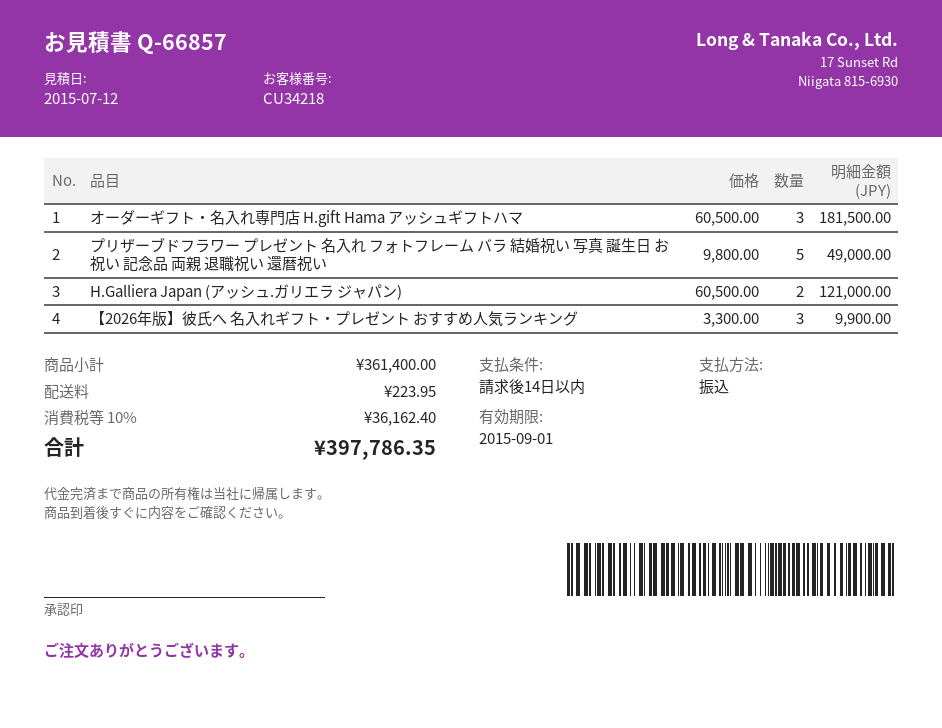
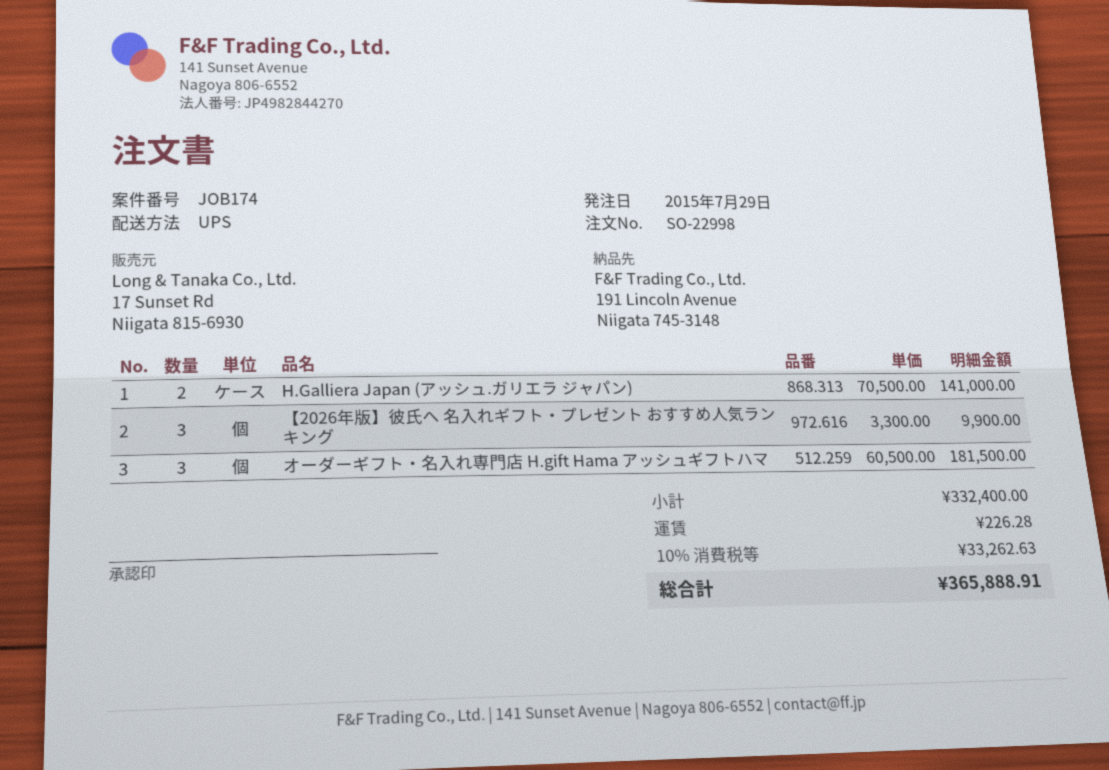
プリザーブドフラワー プレゼント 名入れ フォトフレーム バラ 結婚祝い 写真 誕生日 お祝い 記念品 両親 退職祝い 還暦祝い: 5 x 9800.00 = 49000.00 -> none
H.Galliera Japan (アッシュ.ガリエラ ジャパン): 2 x 60500.00 = 121000.00 -> 2 x 70500.00 = 141000.00
subtotal: 361400.00 -> 332400.00
shipping: 223.95 -> 226.28
tax: 10% = 36162.40 -> 10% = 33262.63
total: 397786.35 -> 365888.91

